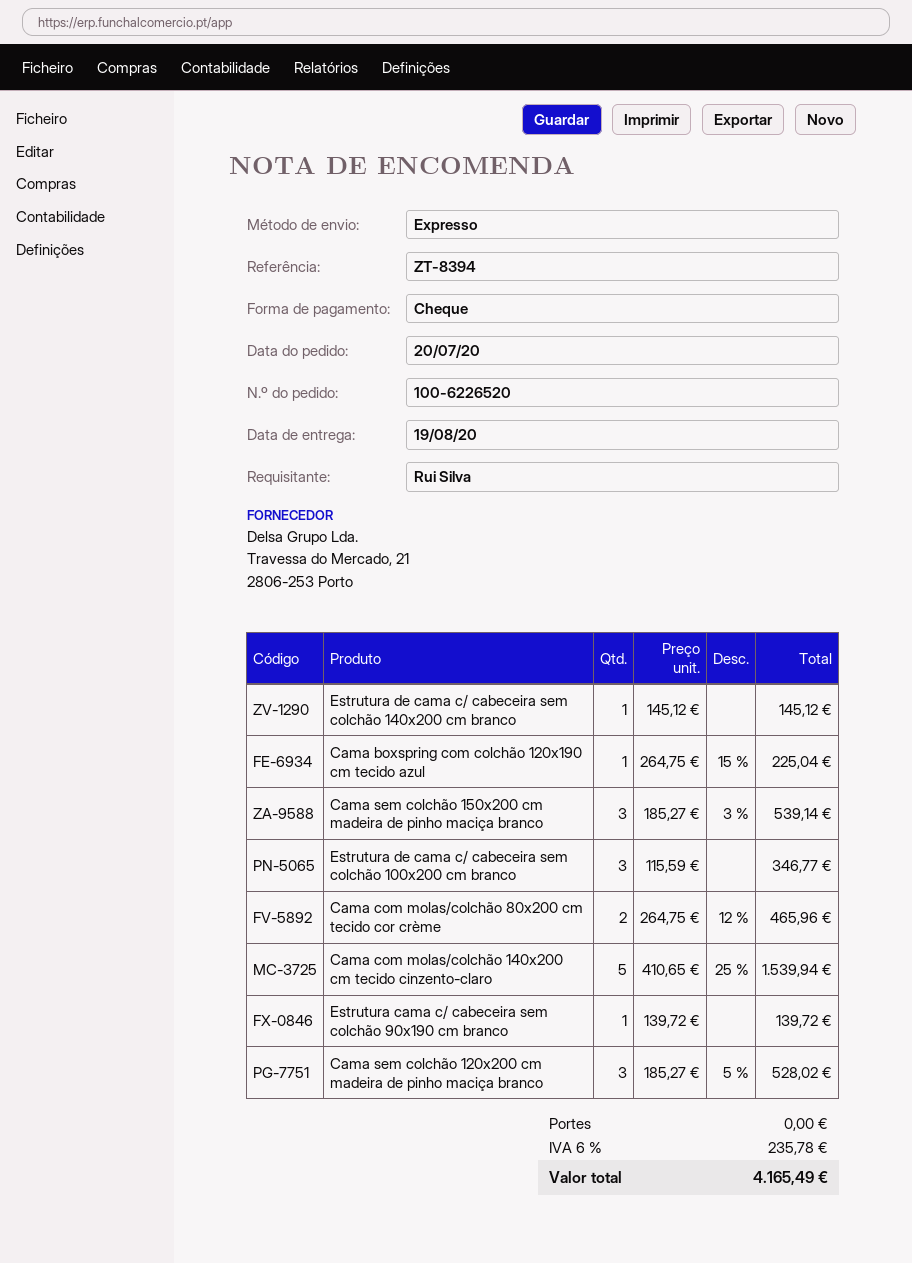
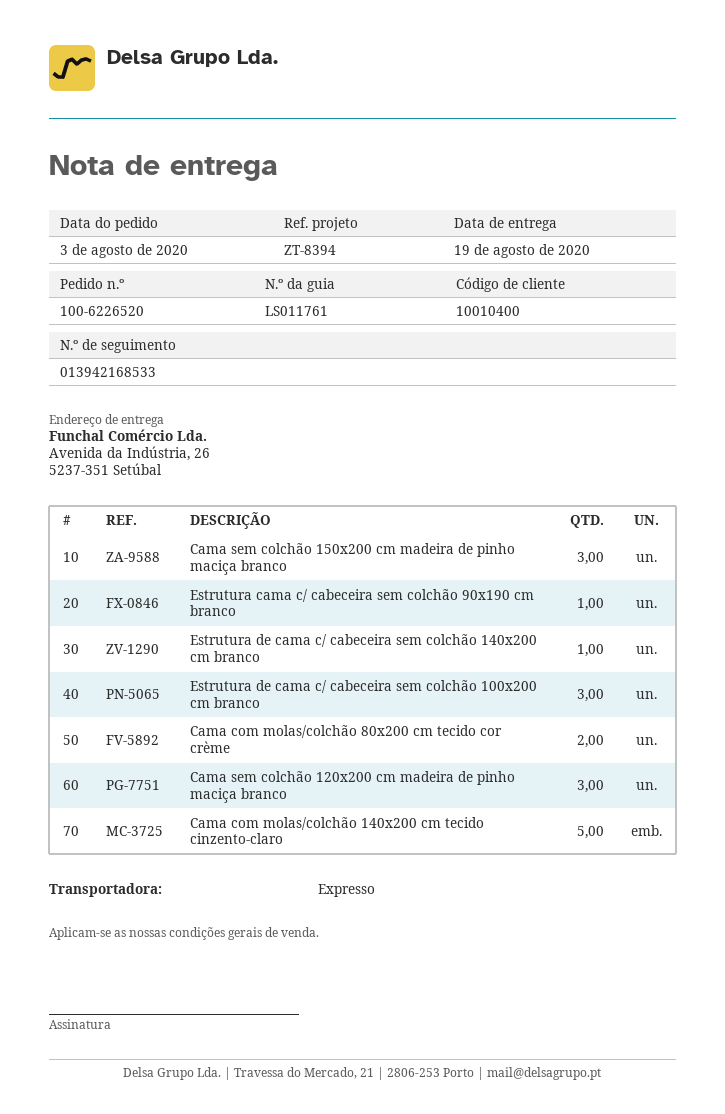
order date: 2020-07-20 -> 2020-08-03
Cama boxspring com colchão 120x190 cm tecido azul: 1 -> none

